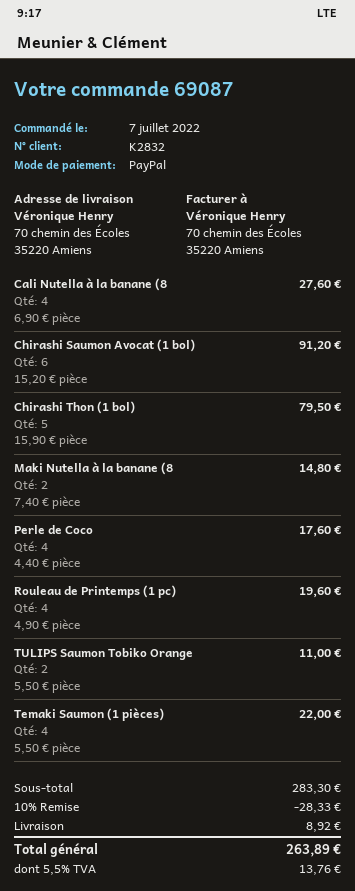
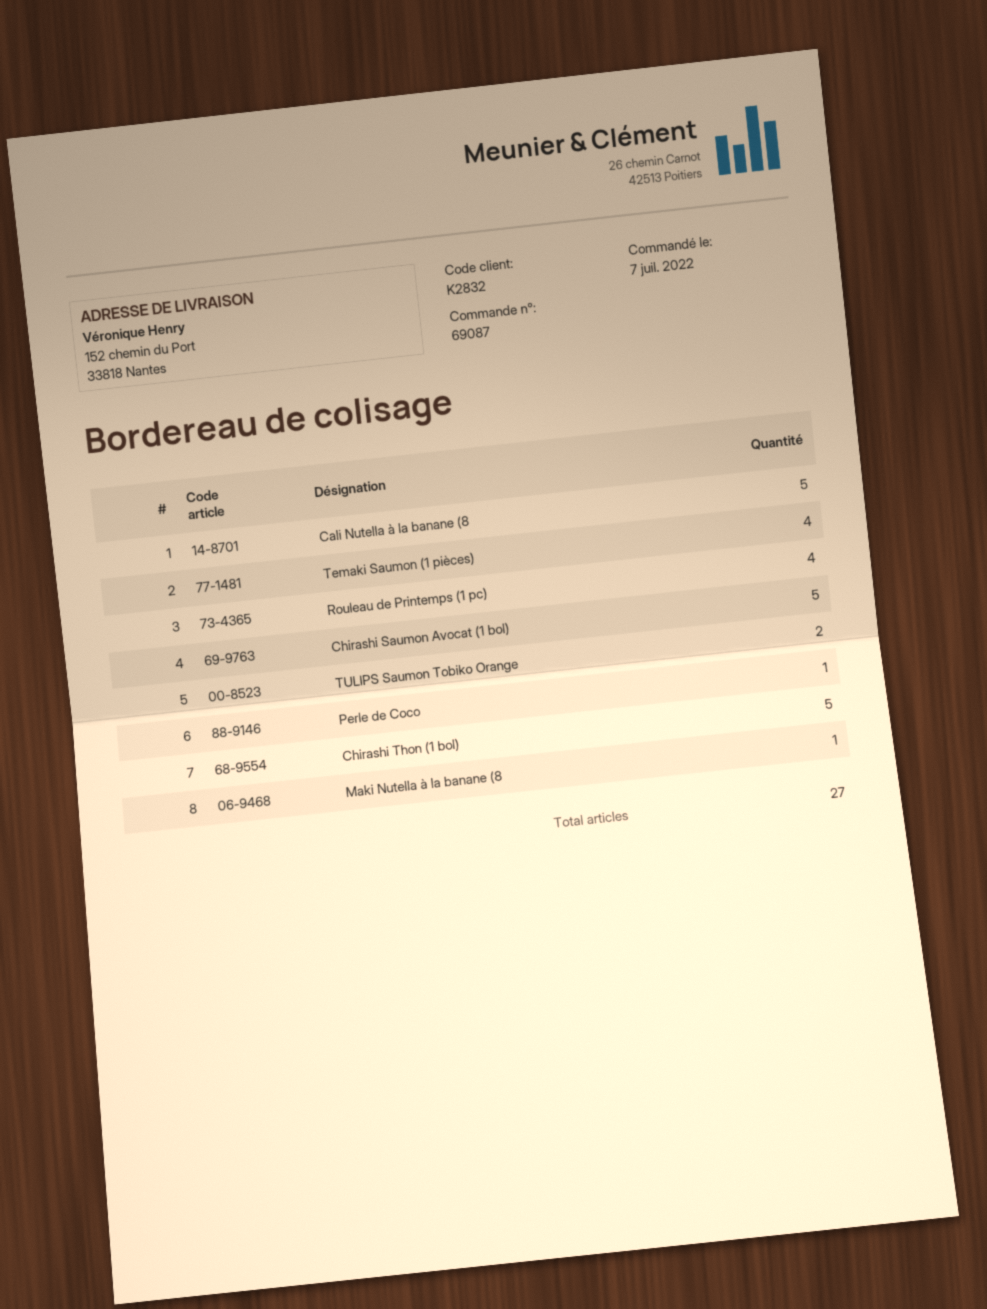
ship to: 70 chemin des Écoles, 35220 Amiens -> 152 chemin du Port, 33818 Nantes
Cali Nutella à la banane (8: 4 -> 5
Chirashi Saumon Avocat (1 bol): 6 -> 5
Maki Nutella à la banane (8: 2 -> 1
Perle de Coco: 4 -> 1

